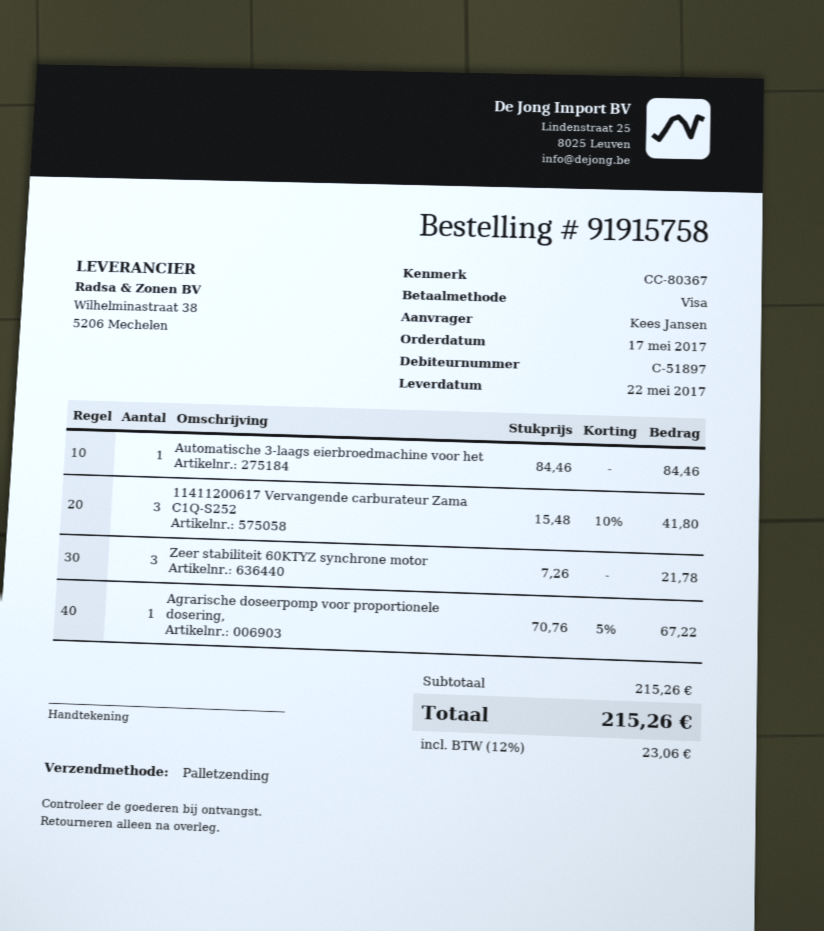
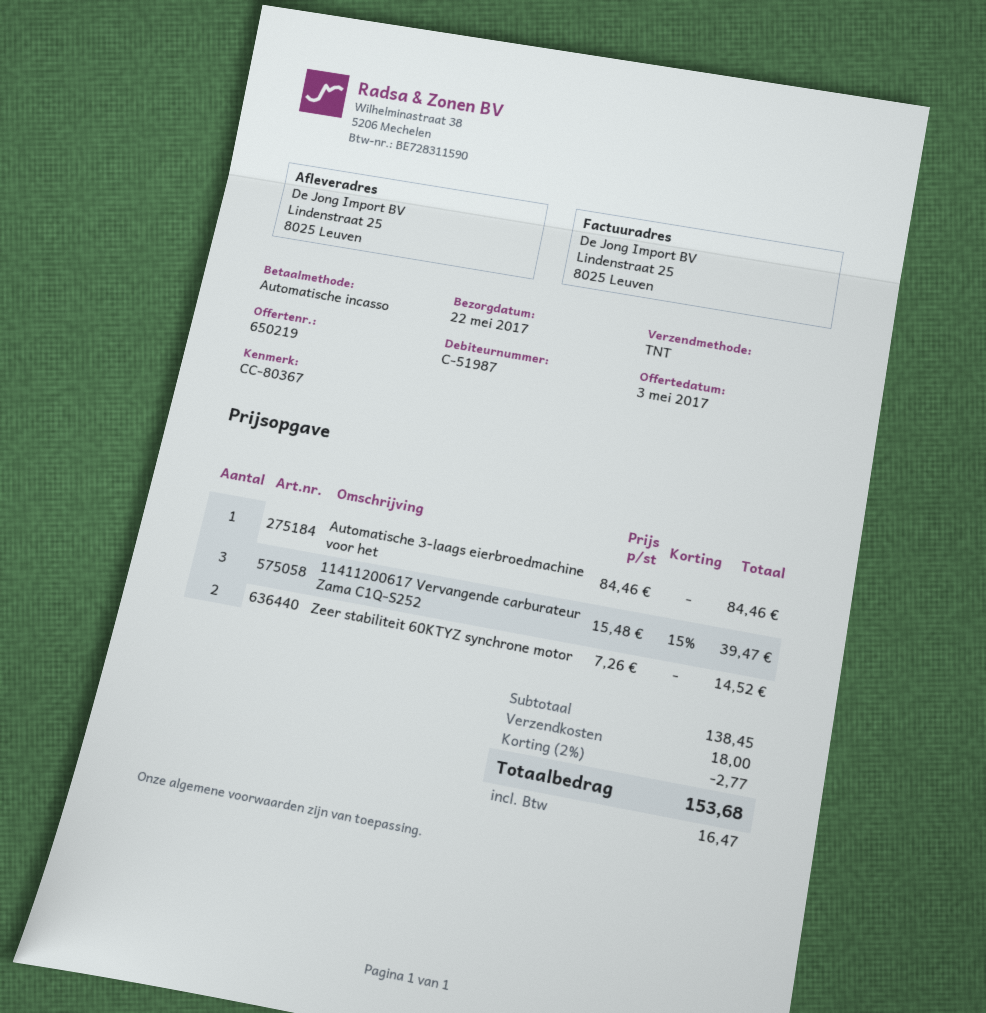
customer number: C-51897 -> C-51987
payment method: Visa -> direct debit
shipping method: pallet freight -> TNT
11411200617 Vervangende carburateur Zama C1Q-S252: 3 x 15.48 - 10% = 41.80 -> 3 x 15.48 - 15% = 39.47
Zeer stabiliteit 60KTYZ synchrone motor: 3 x 7.26 = 21.78 -> 2 x 7.26 = 14.52
Agrarische doseerpomp voor proportionele dosering,: 1 x 70.76 - 5% = 67.22 -> none
subtotal: 215.26 -> 138.45
discount: none -> 2% = 2.77
shipping: none -> 18.00
tax: 23.06 -> 16.47
total: 215.26 -> 153.68

